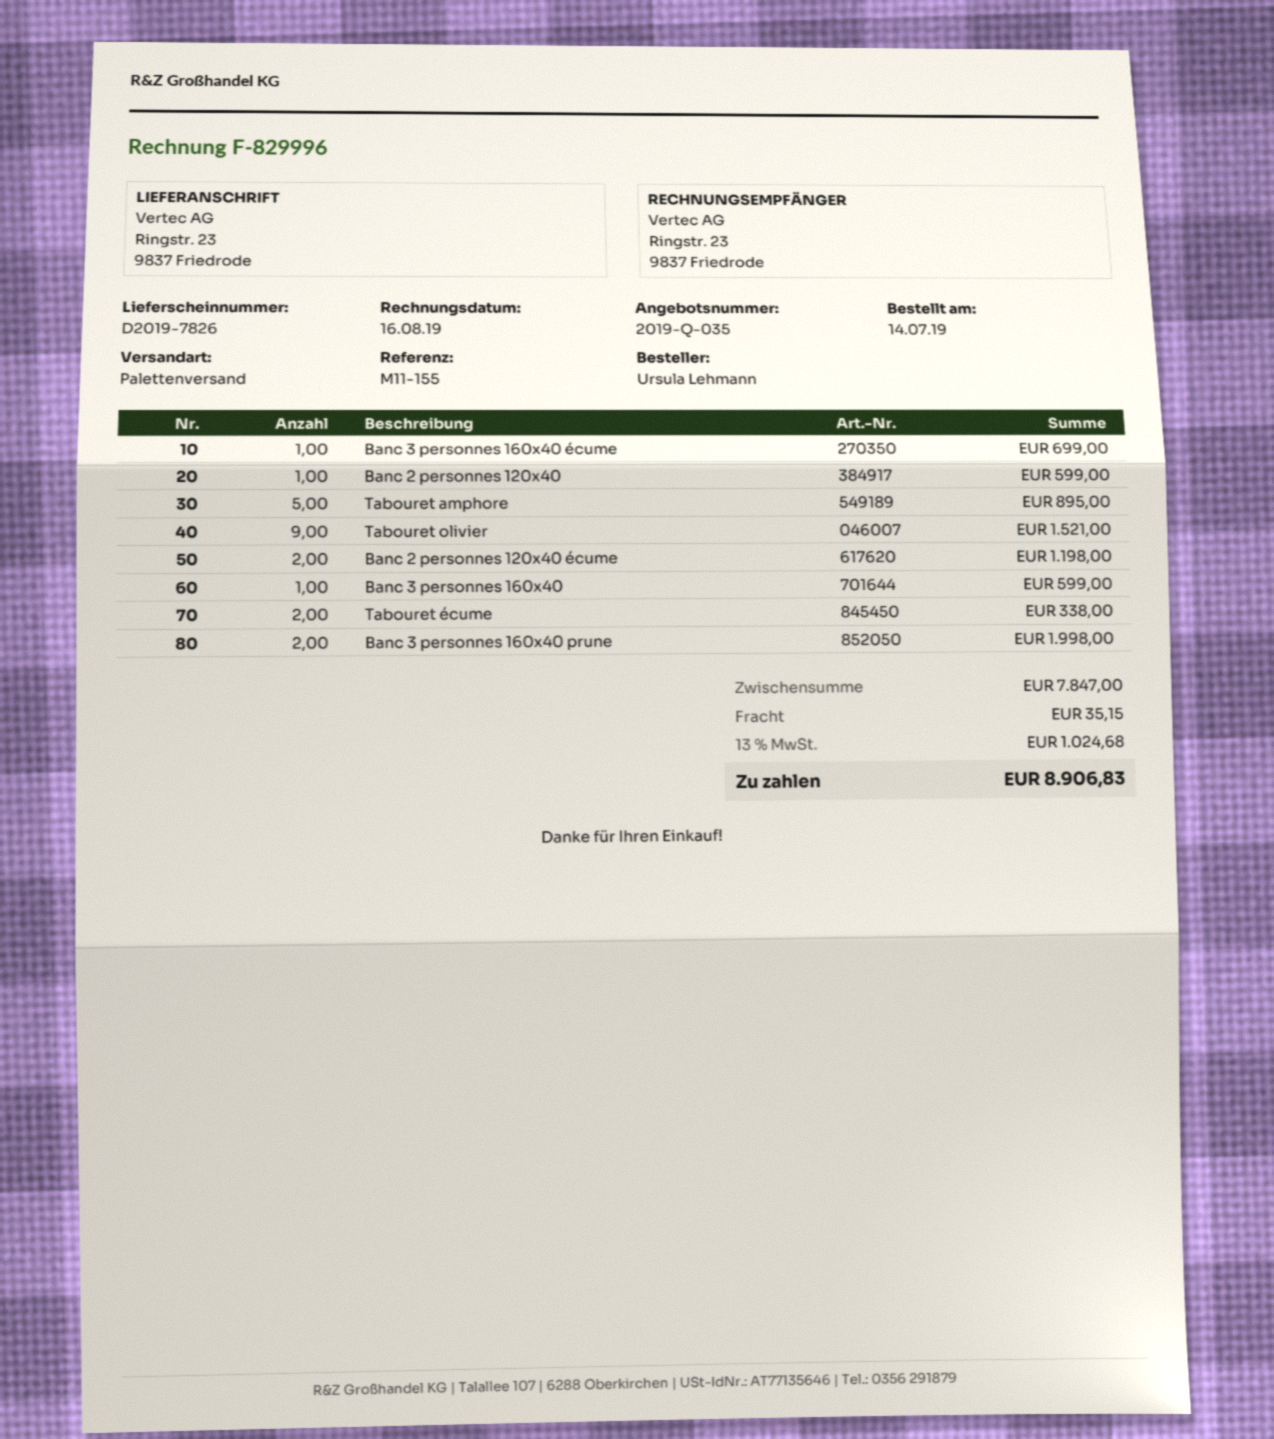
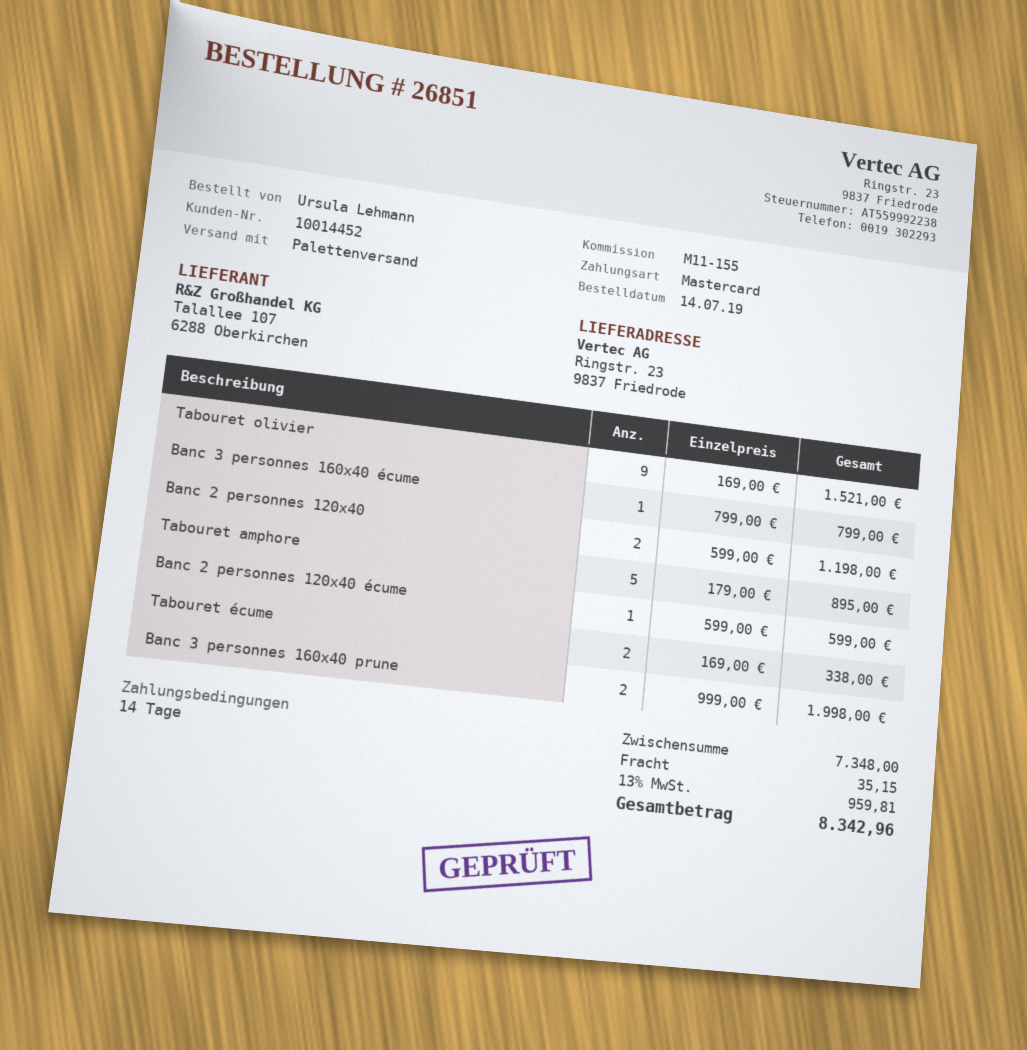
Banc 3 personnes 160x40 écume: 1 for 699.00 -> 1 for 799.00
Banc 2 personnes 120x40: 1 for 599.00 -> 2 for 1198.00
Banc 2 personnes 120x40 écume: 2 for 1198.00 -> 1 for 599.00
Banc 3 personnes 160x40: 1 for 599.00 -> none
subtotal: 7847.00 -> 7348.00
tax: 13% = 1024.68 -> 13% = 959.81
total: 8906.83 -> 8342.96

